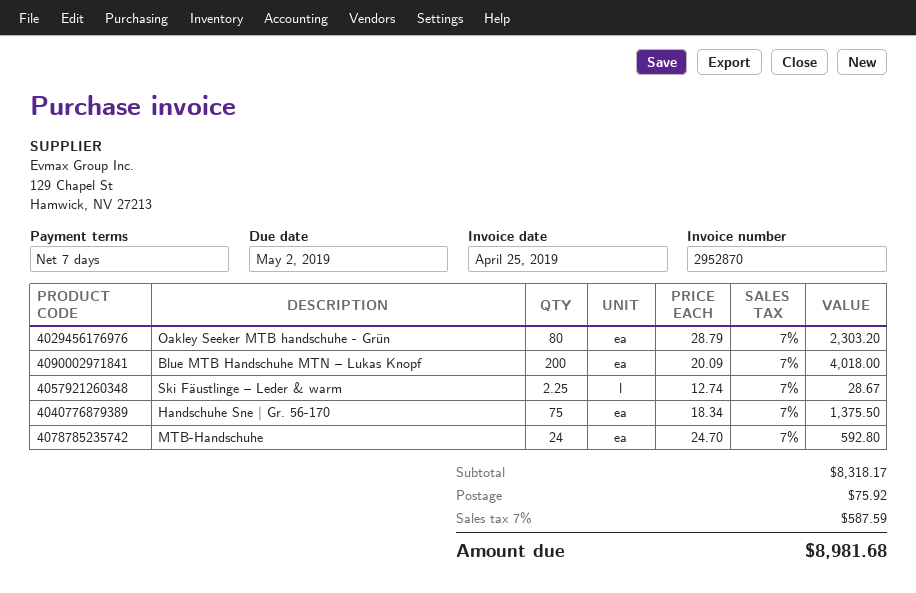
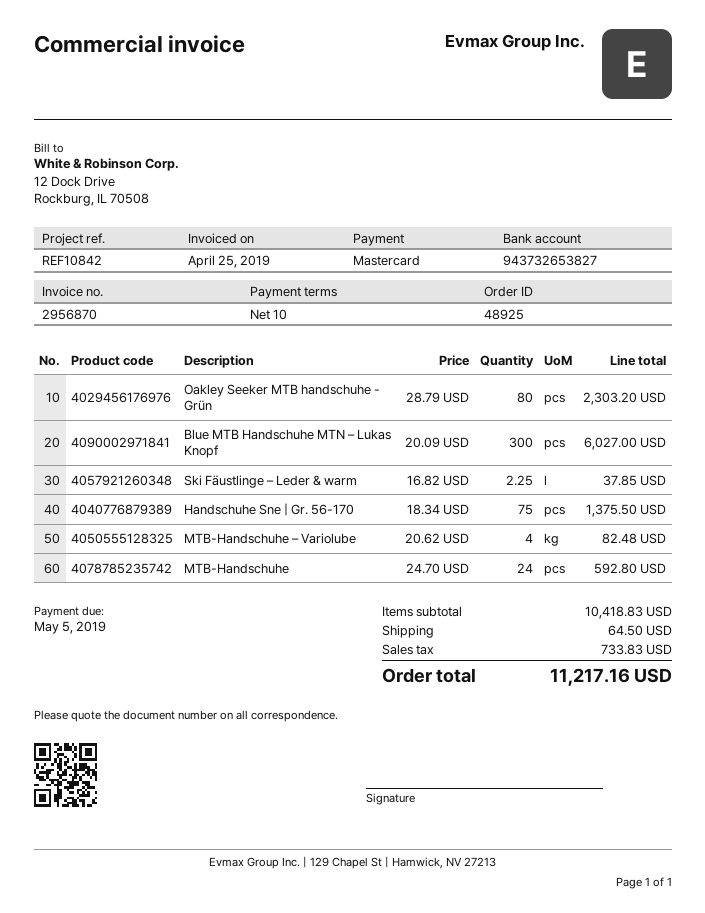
invoice number: 2952870 -> 2956870
payment terms: 7 days -> 10 days
due date: 2019-05-02 -> 2019-05-05
Blue MTB Handschuhe MTN – Lukas Knopf: 200 x 20.09 = 4018.00 -> 300 x 20.09 = 6027.00
Ski Fäustlinge – Leder & warm: 2.25 x 12.74 = 28.67 -> 2.25 x 16.82 = 37.85
MTB-Handschuhe – Variolube: none -> 4 x 20.62 = 82.48
subtotal: 8318.17 -> 10418.83
shipping: 75.92 -> 64.50
tax: 587.59 -> 733.83
total: 8981.68 -> 11217.16

